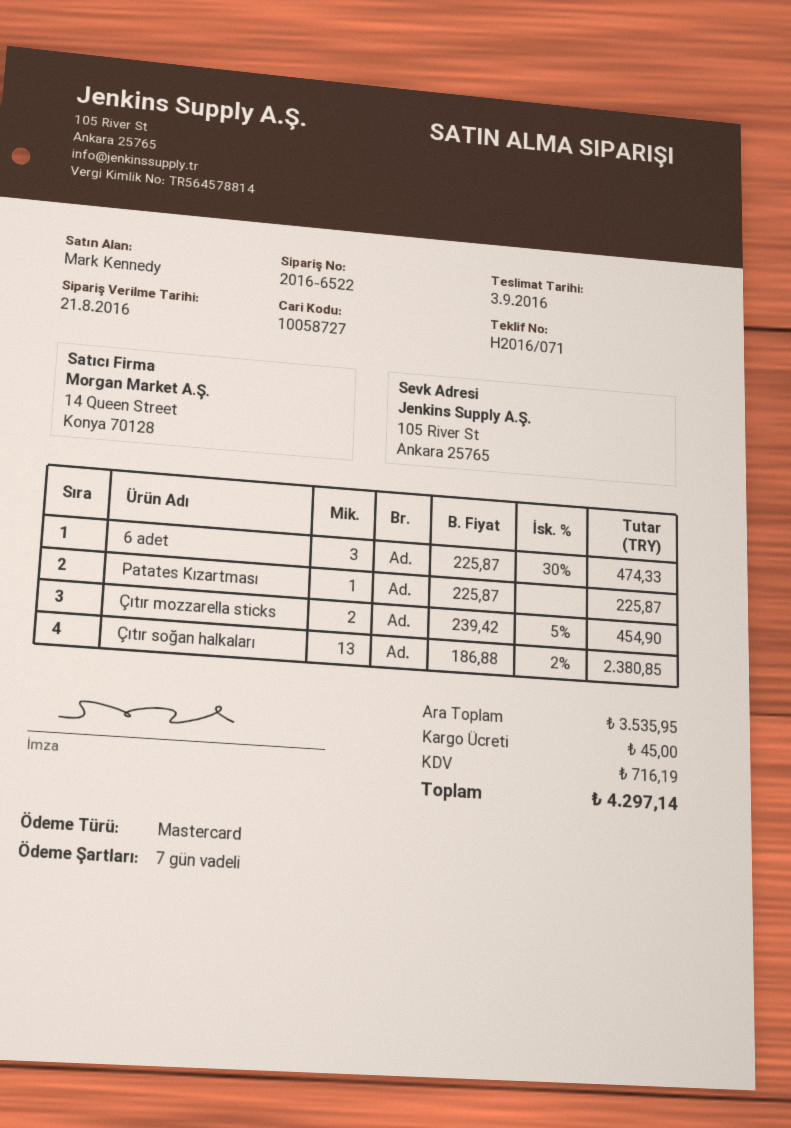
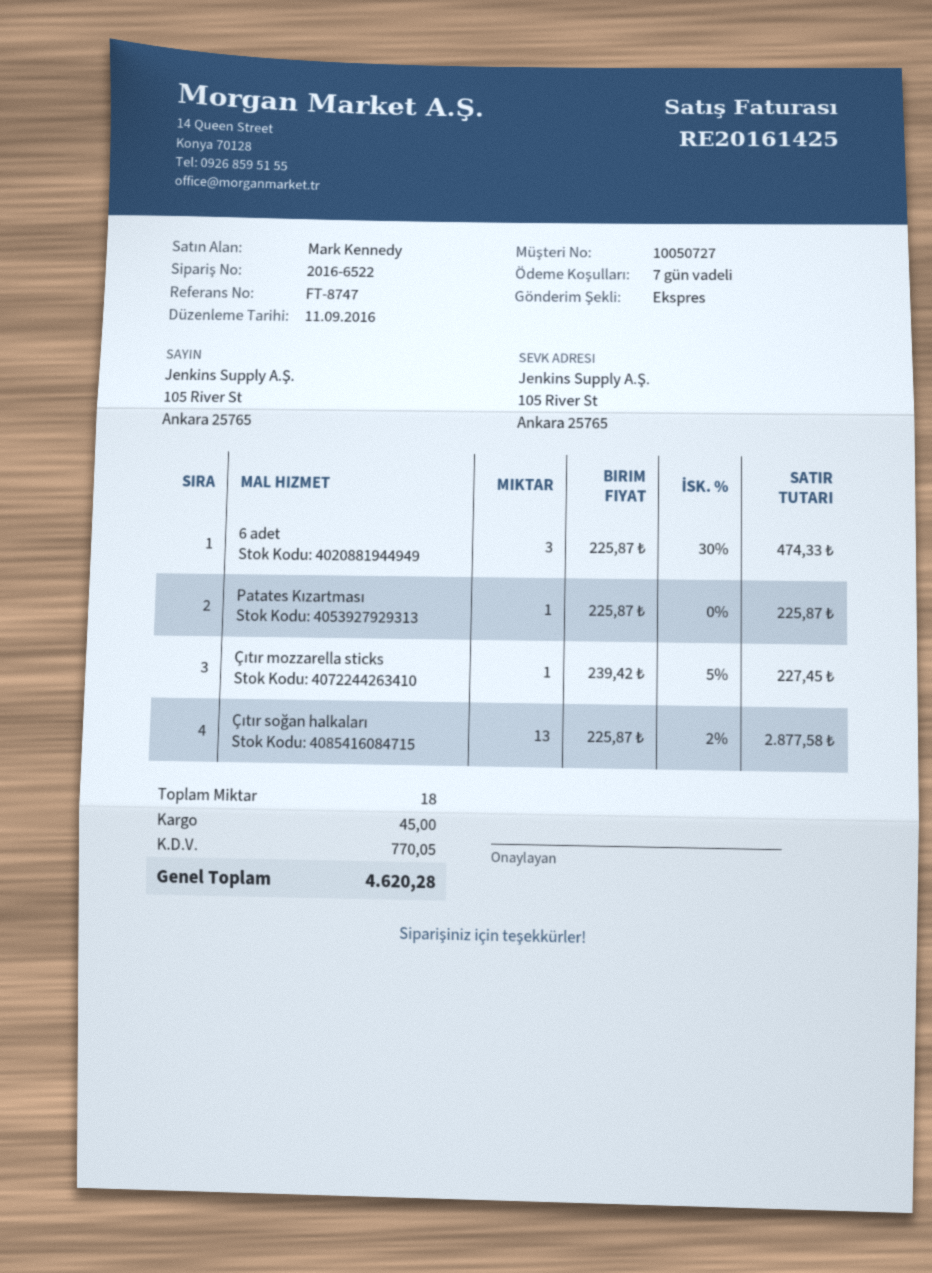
customer number: 10058727 -> 10050727
Çıtır mozzarella sticks: 2 x 239.42 - 5% = 454.90 -> 1 x 239.42 - 5% = 227.45
Çıtır soğan halkaları: 13 x 186.88 - 2% = 2380.85 -> 13 x 225.87 - 2% = 2877.58
tax: 716.19 -> 770.05
total: 4297.14 -> 4620.28

